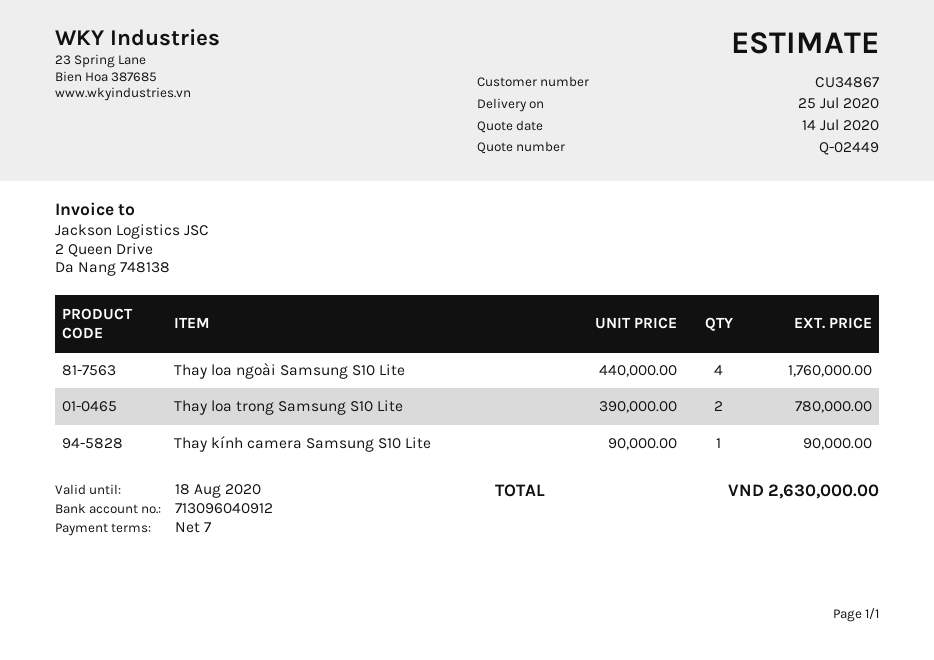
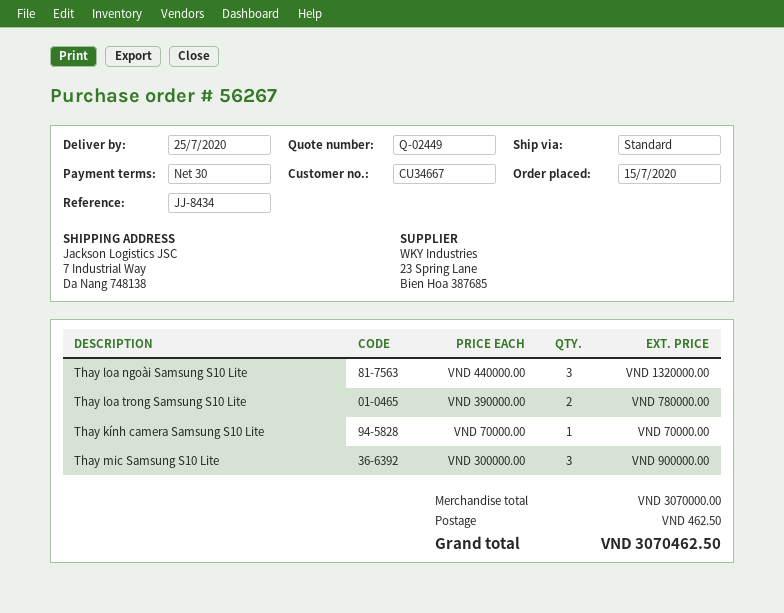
payment terms: 7 days -> 30 days
customer number: CU34867 -> CU34667
Thay loa ngoài Samsung S10 Lite: 4 x 440000.00 = 1760000.00 -> 3 x 440000.00 = 1320000.00
Thay kính camera Samsung S10 Lite: 1 x 90000.00 = 90000.00 -> 1 x 70000.00 = 70000.00
Thay mic Samsung S10 Lite: none -> 3 x 300000.00 = 900000.00
shipping: none -> 462.50
total: 2630000.00 -> 3070462.50

